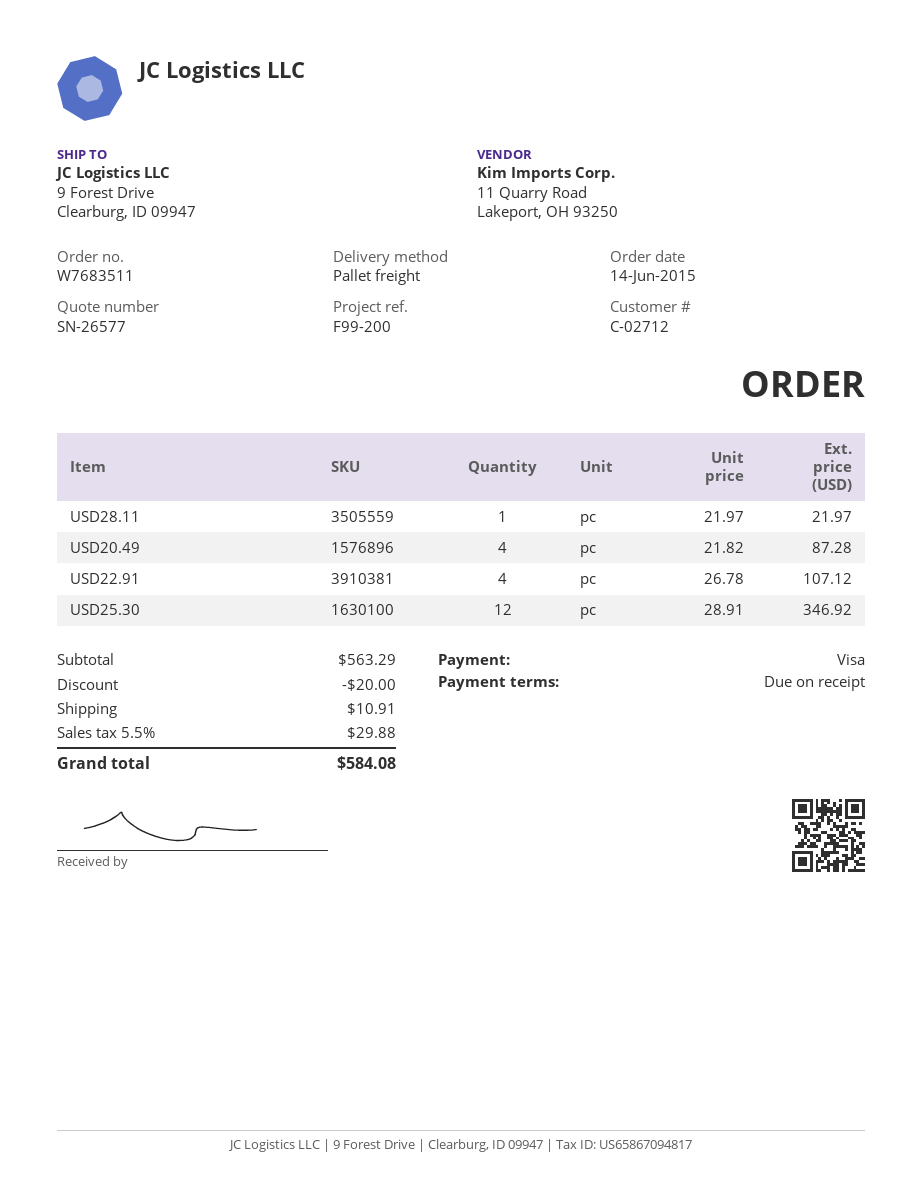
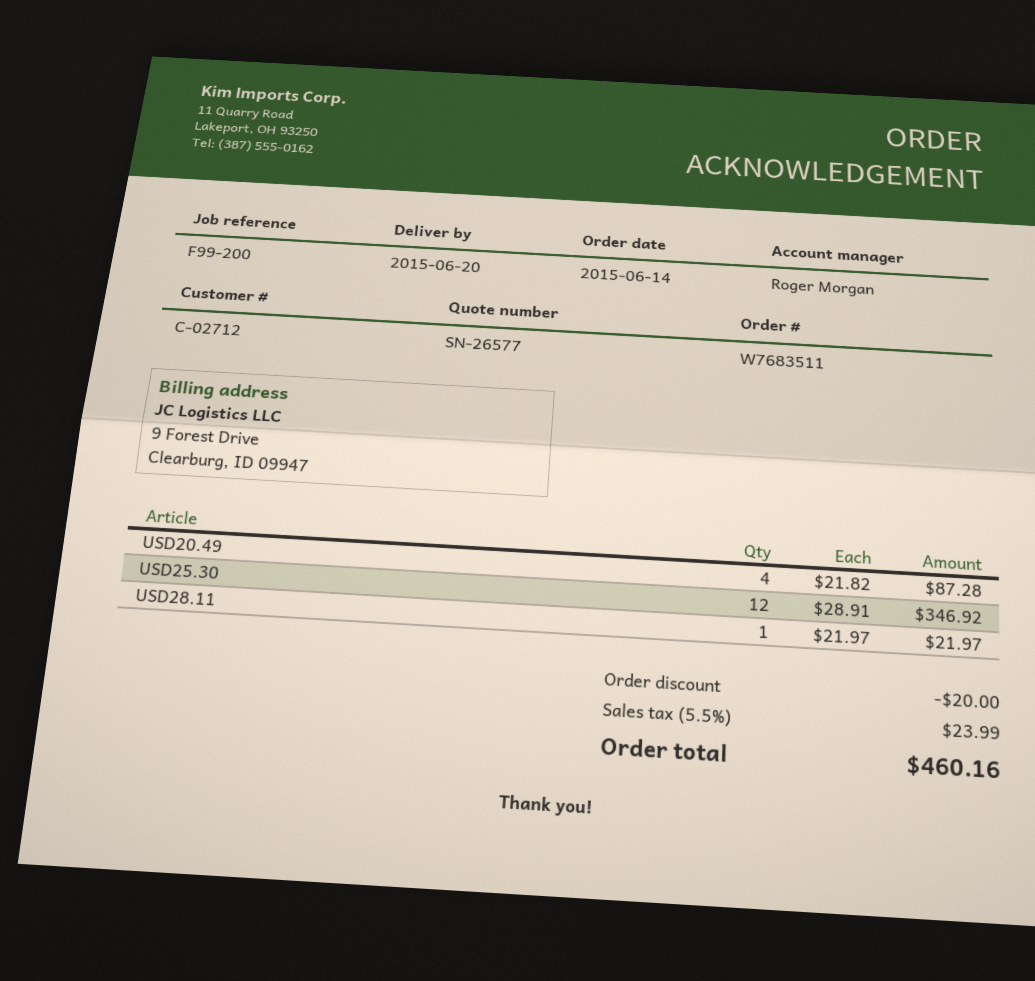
USD22.91: 4 x 26.78 = 107.12 -> none
shipping: 10.91 -> none
tax: 5.5% = 29.88 -> 5.5% = 23.99
total: 584.08 -> 460.16

